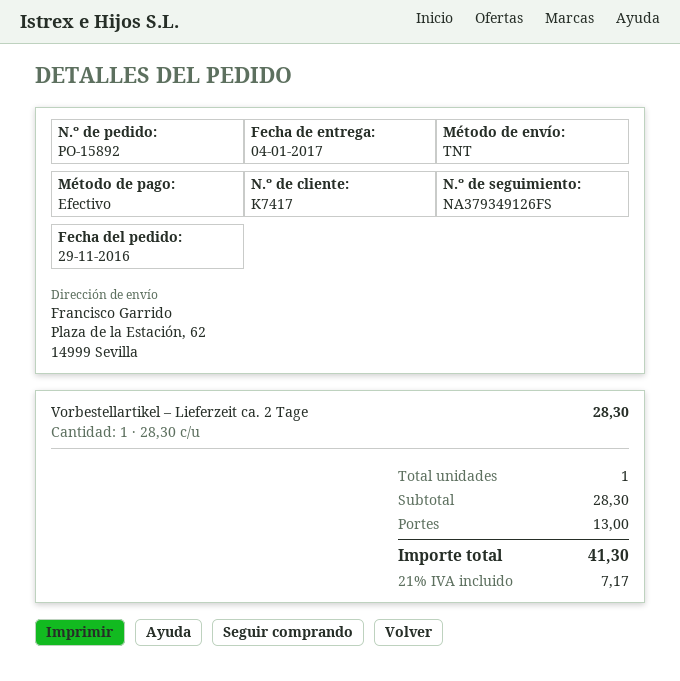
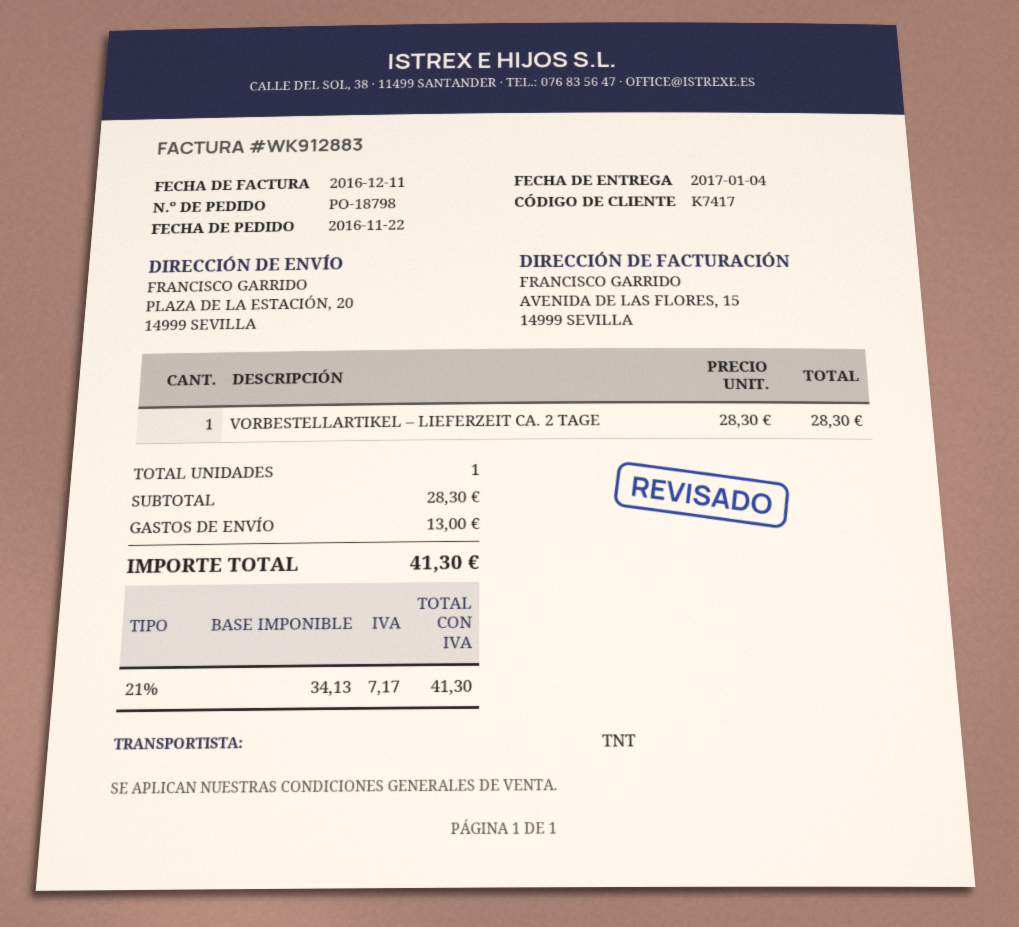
order number: PO-15892 -> PO-18798
order date: 2016-11-29 -> 2016-11-22
ship to: Plaza de la Estación, 62, 14999 Sevilla -> PLAZA DE LA ESTACIÓN, 20, 14999 SEVILLA

